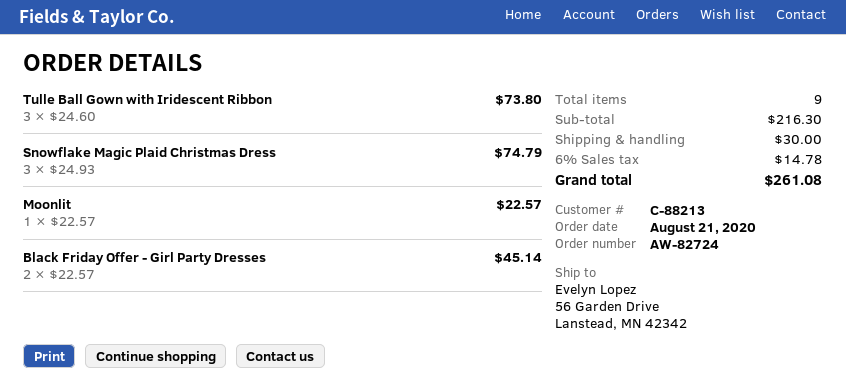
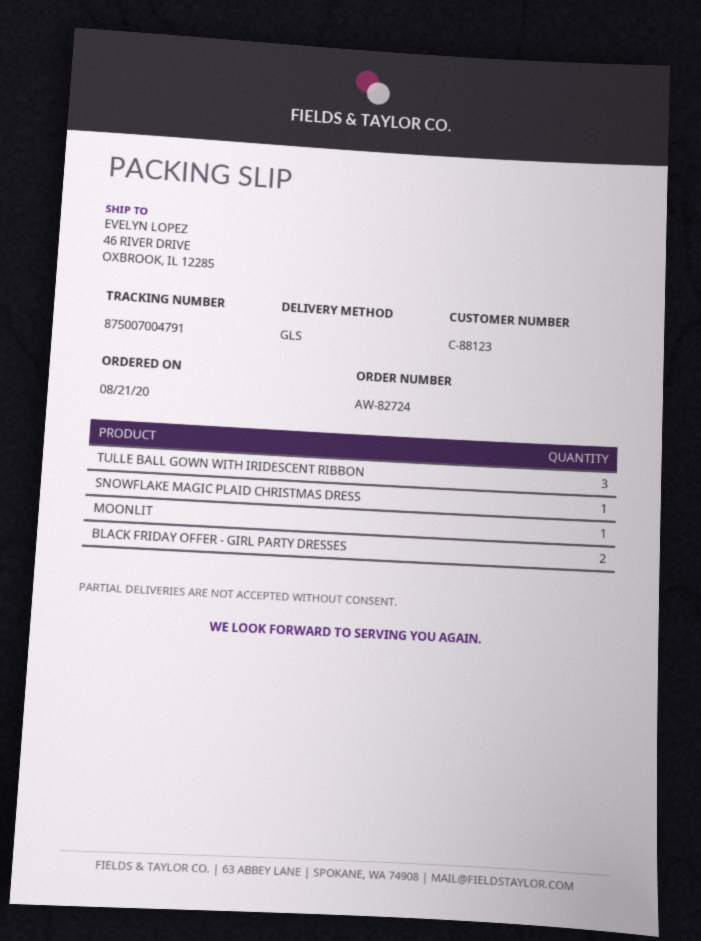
customer number: C-88213 -> C-88123
ship to: 56 Garden Drive, Lanstead, MN 42342 -> 46 RIVER DRIVE, OXBROOK, IL 12285
Snowflake Magic Plaid Christmas Dress: 3 -> 1

